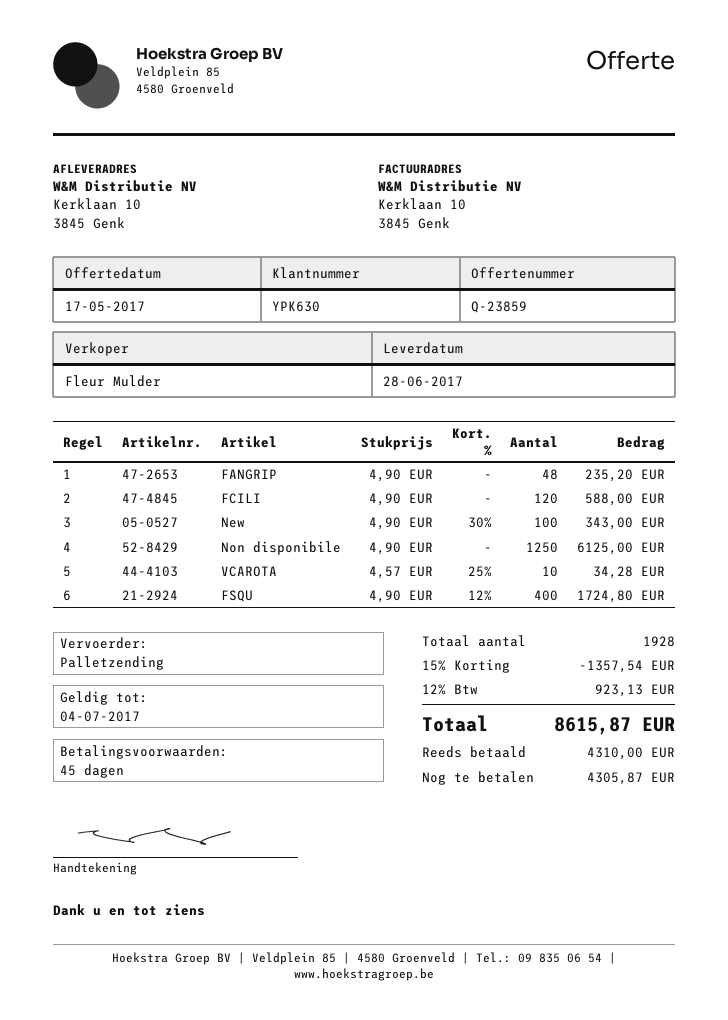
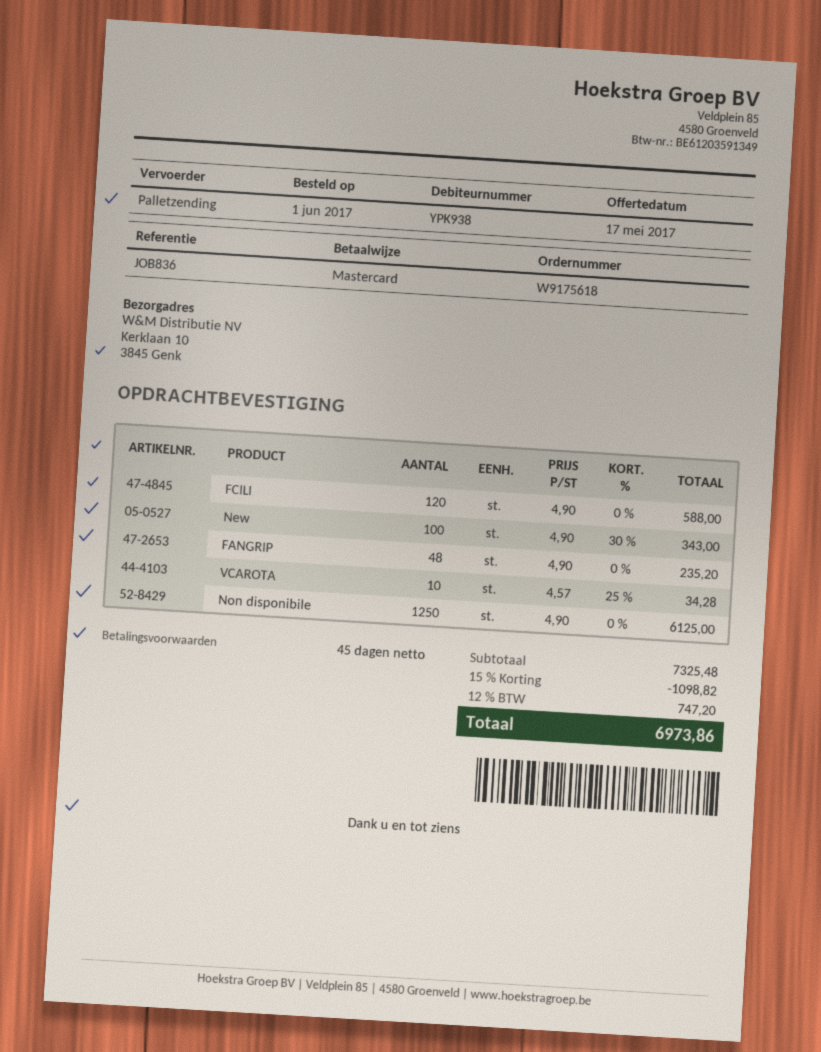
customer number: YPK630 -> YPK938
FSQU: 400 x 4.90 - 12% = 1724.80 -> none
discount: 15% = 1357.54 -> 15% = 1098.82
tax: 12% = 923.13 -> 12% = 747.20
total: 8615.87 -> 6973.86

